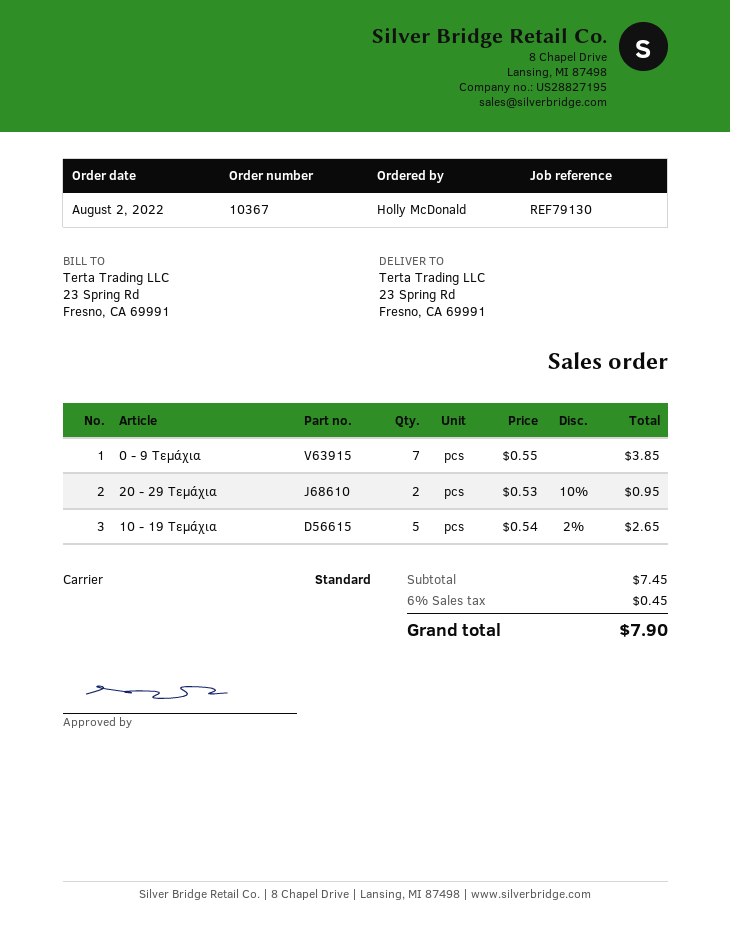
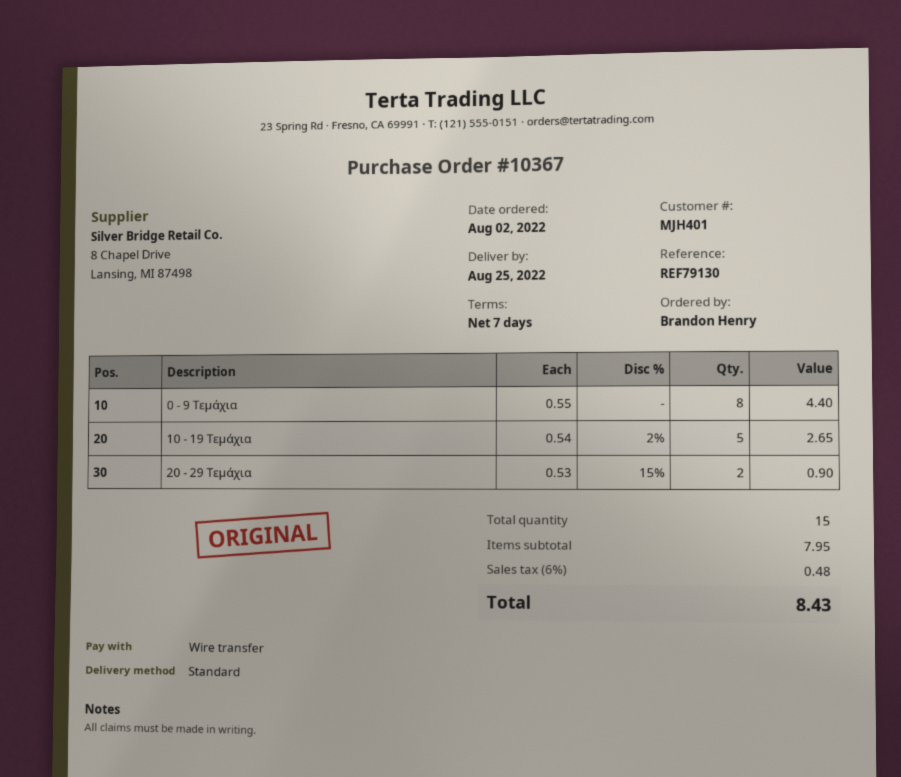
ordered by: Holly McDonald -> Brandon Henry
0 - 9 Τεμάχια: 7 x 0.55 = 3.85 -> 8 x 0.55 = 4.40
20 - 29 Τεμάχια: 2 x 0.53 - 10% = 0.95 -> 2 x 0.53 - 15% = 0.90
subtotal: 7.45 -> 7.95
tax: 6% = 0.45 -> 6% = 0.48
total: 7.90 -> 8.43

